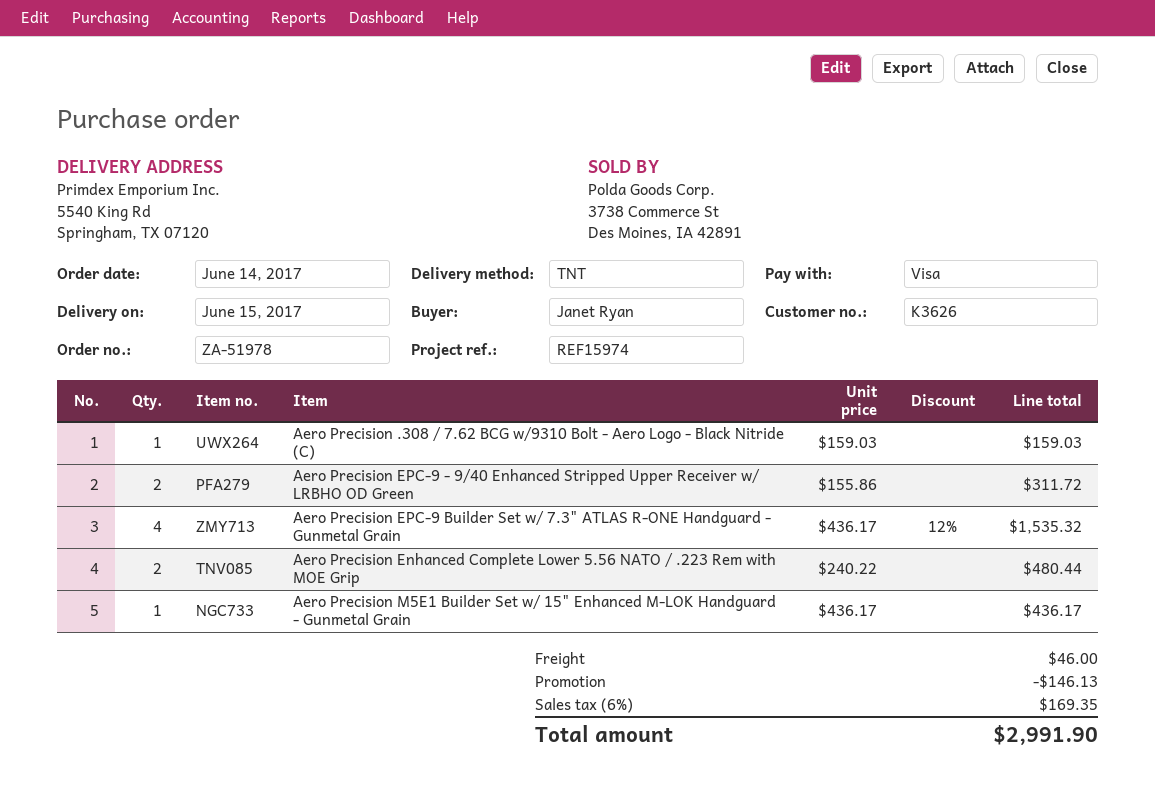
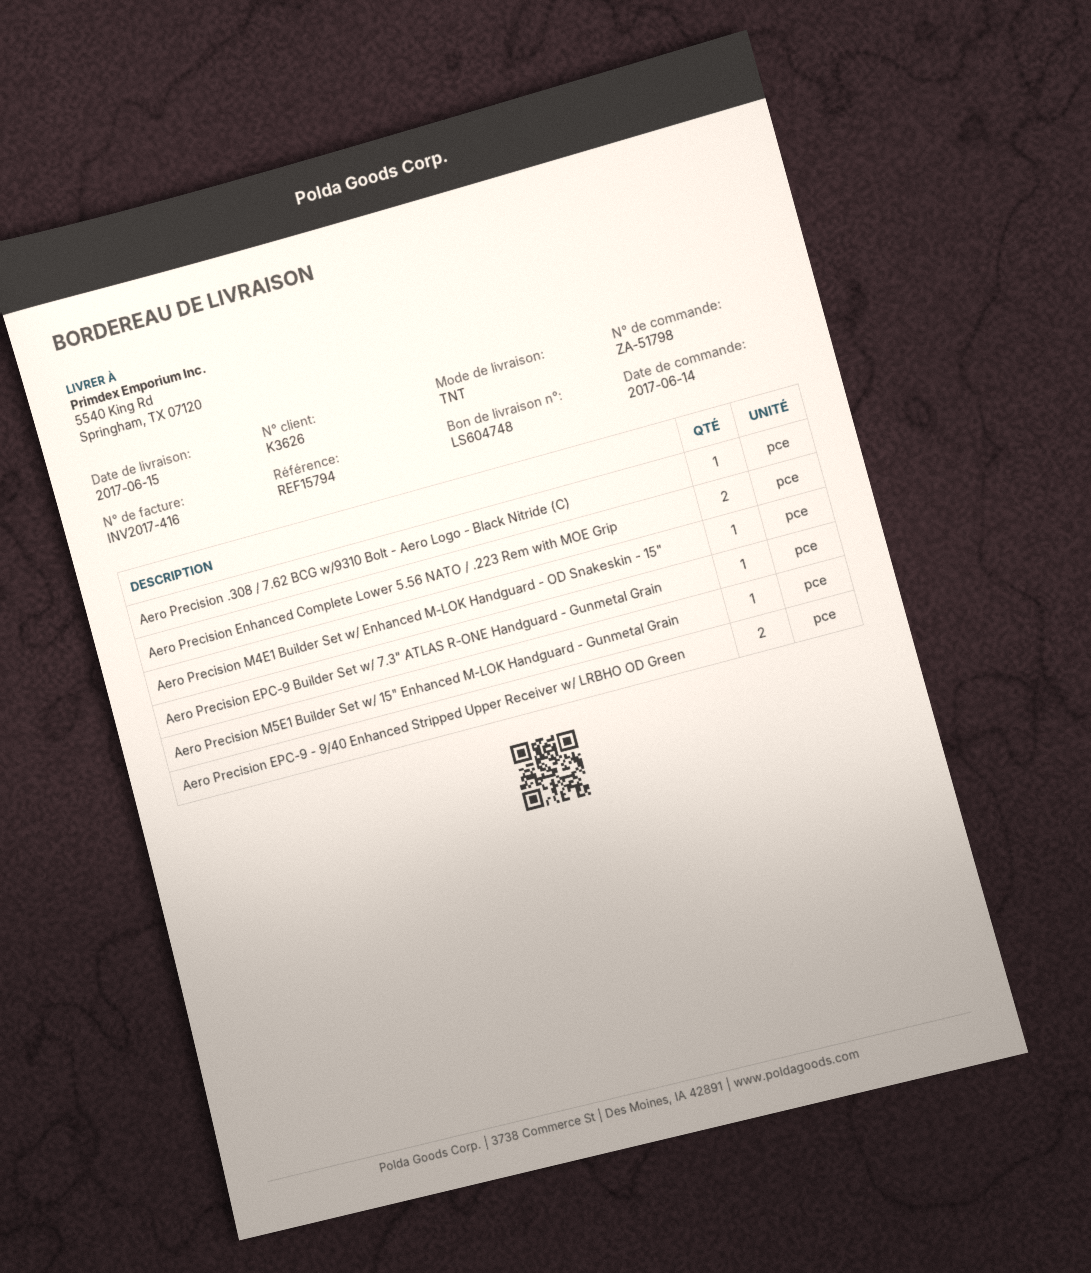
order number: ZA-51978 -> ZA-51798
reference: REF15974 -> REF15794
Aero Precision EPC-9 Builder Set w/ 7.3" ATLAS R-ONE Handguard - Gunmetal Grain: 4 -> 1
Aero Precision M4E1 Builder Set w/ Enhanced M-LOK Handguard - OD Snakeskin - 15": none -> 1

